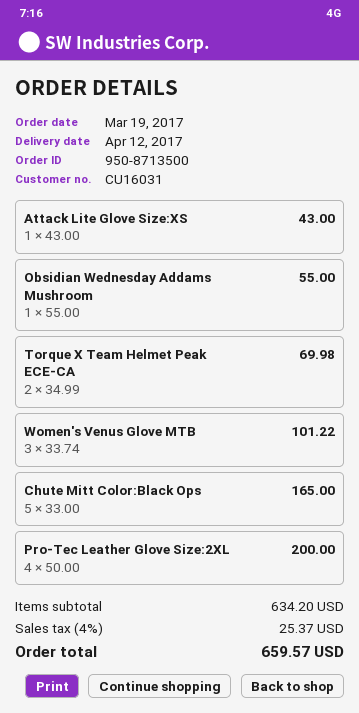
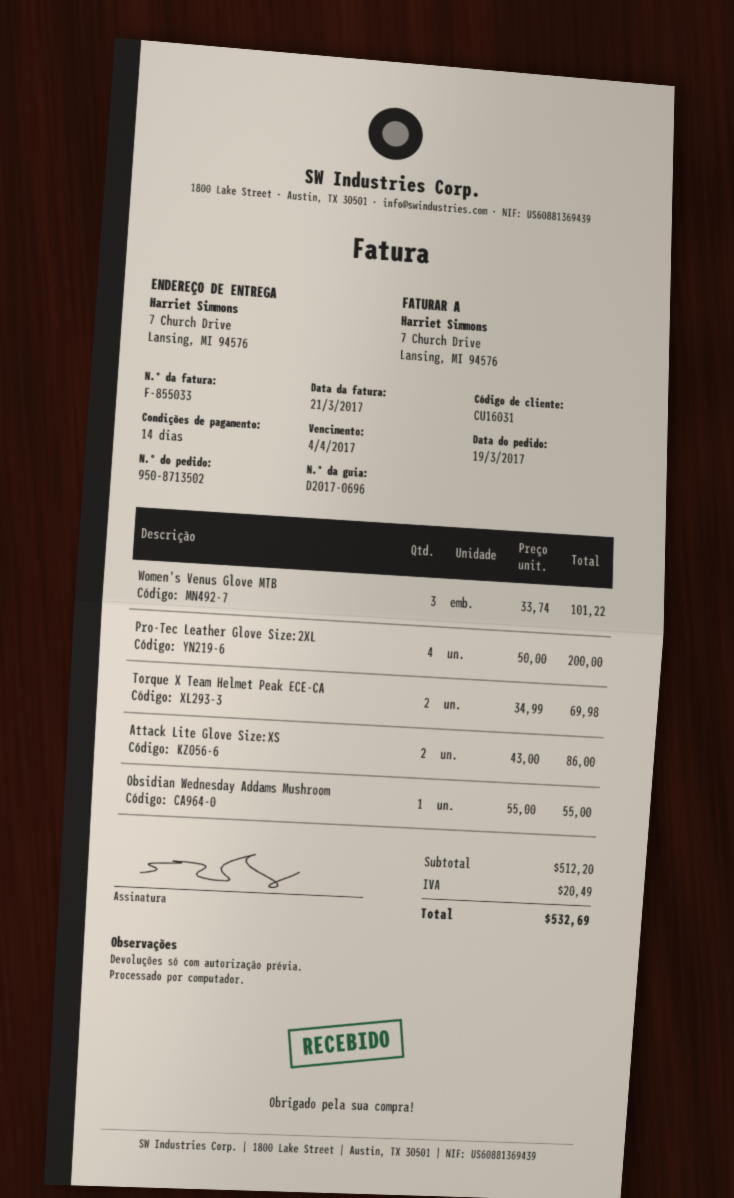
order number: 950-8713500 -> 950-8713502
Attack Lite Glove Size:XS: 1 x 43.00 = 43.00 -> 2 x 43.00 = 86.00
Chute Mitt Color:Black Ops: 5 x 33.00 = 165.00 -> none
subtotal: 634.20 -> 512.20
tax: 25.37 -> 20.49
total: 659.57 -> 532.69

